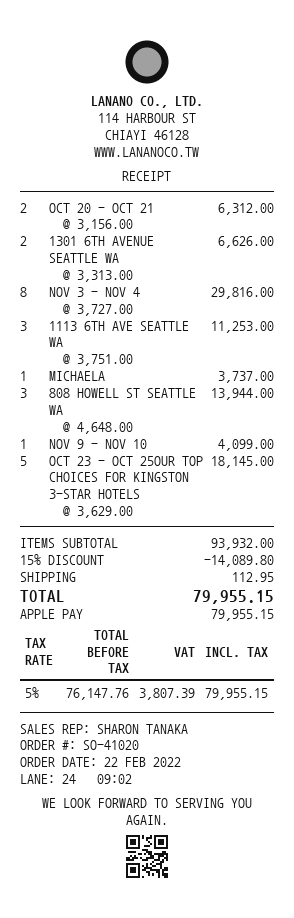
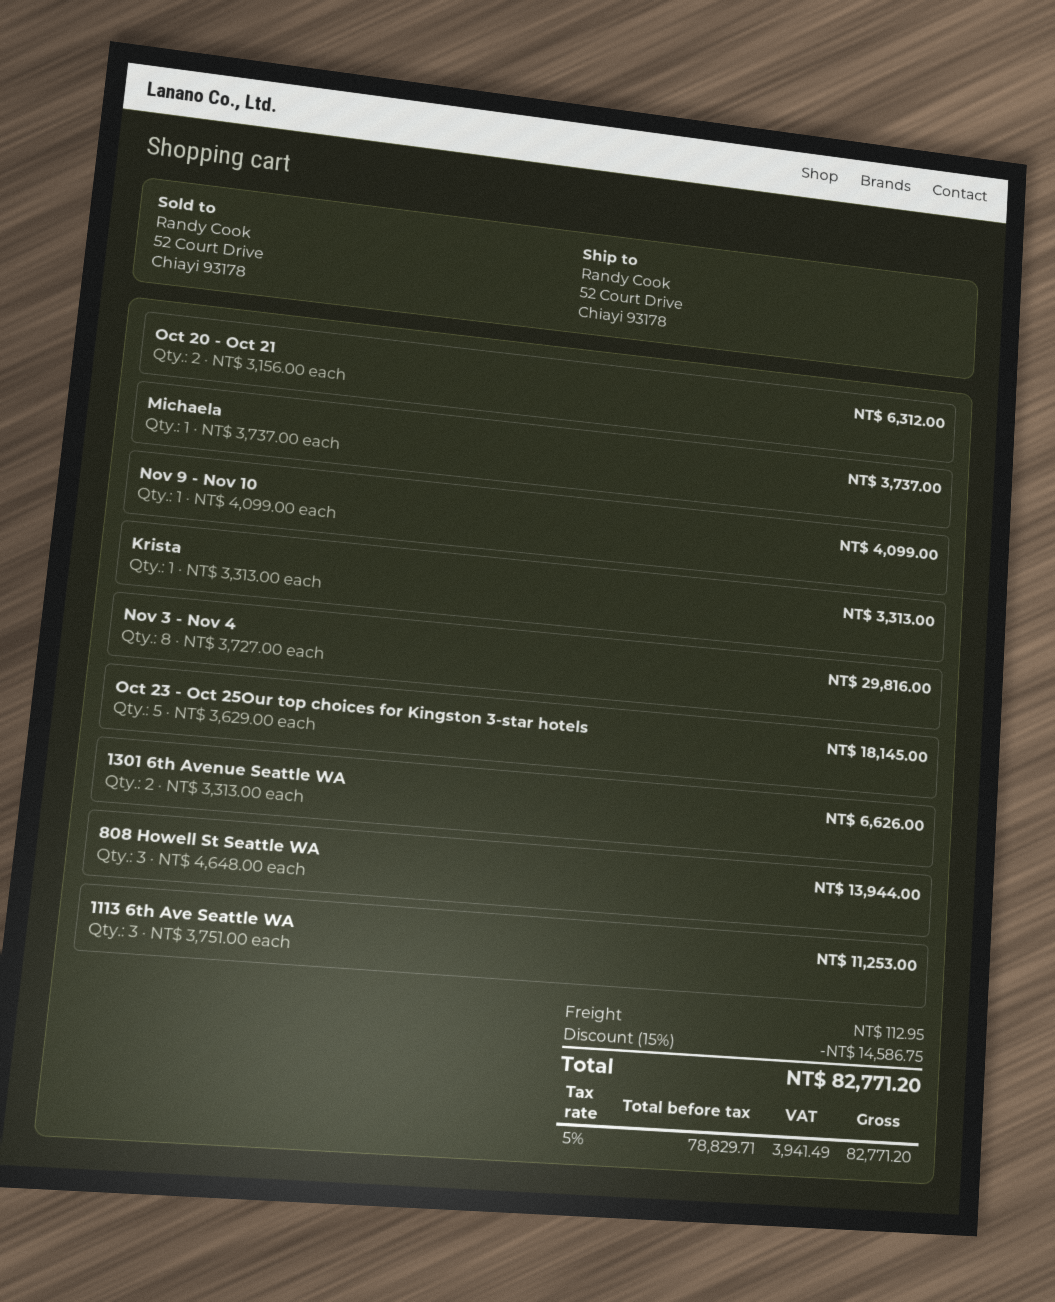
Krista: none -> 1 x 3313.00 = 3313.00
discount: 15% = 14089.80 -> 15% = 14586.75
net: 76147.76 -> 78829.71
tax: 5% = 3807.39 -> 5% = 3941.49
total: 79955.15 -> 82771.20

